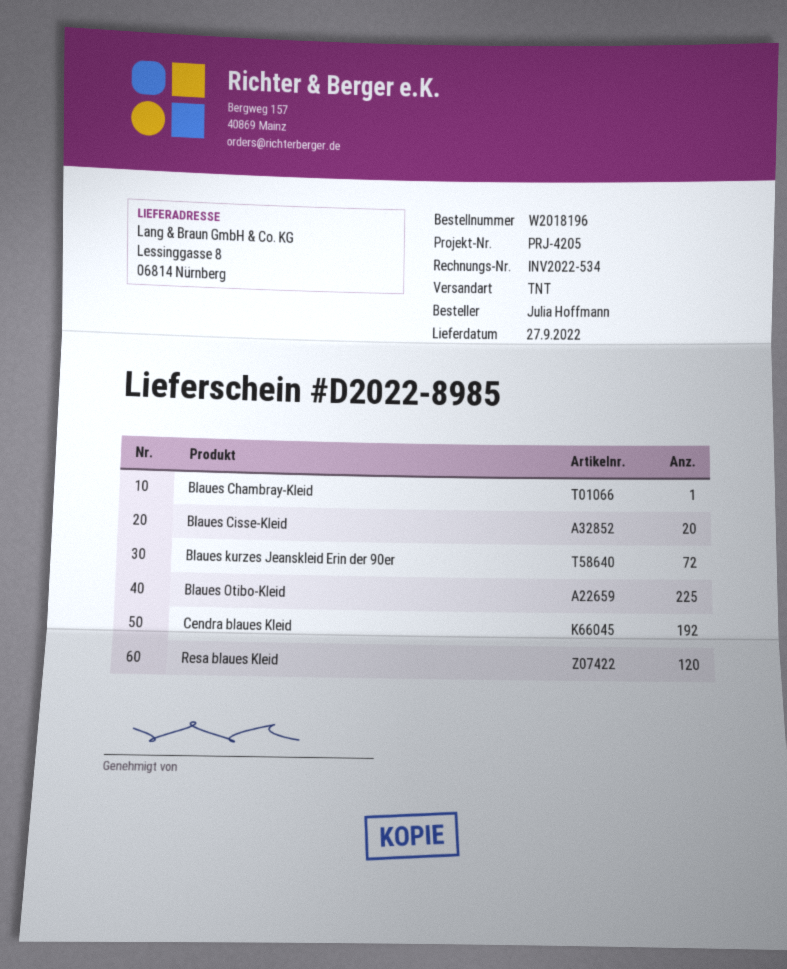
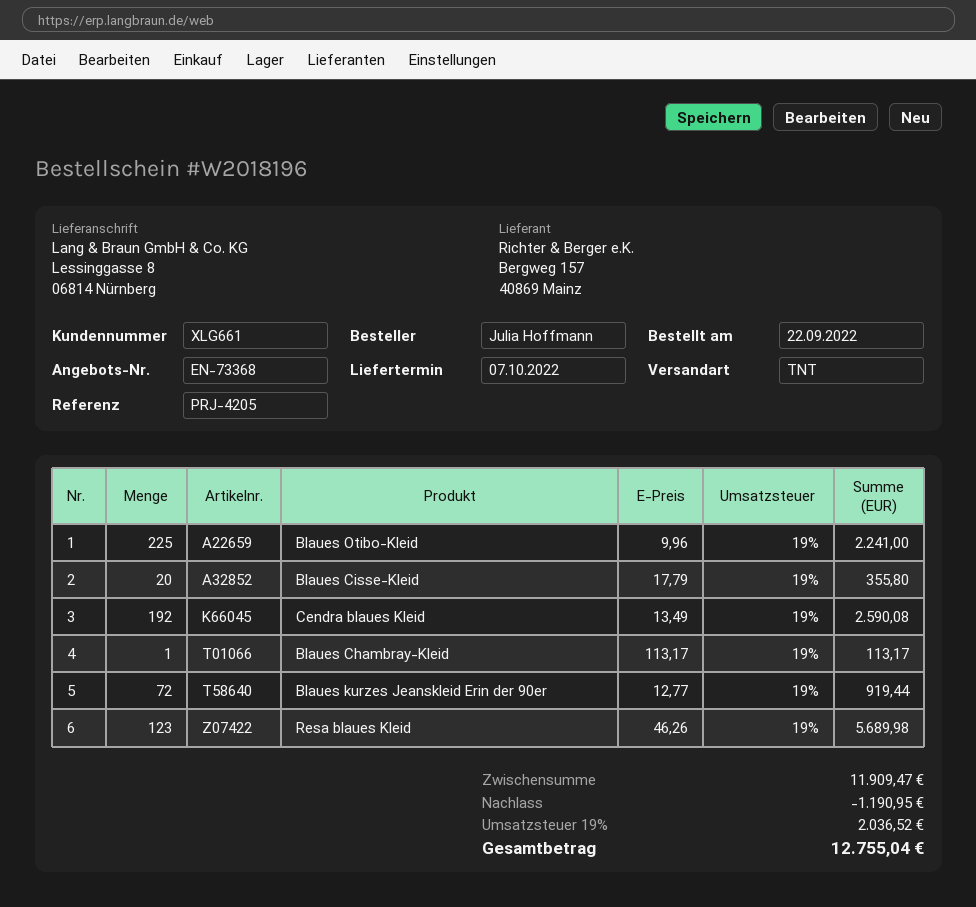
delivery date: 2022-09-27 -> 2022-10-07
Resa blaues Kleid: 120 -> 123

